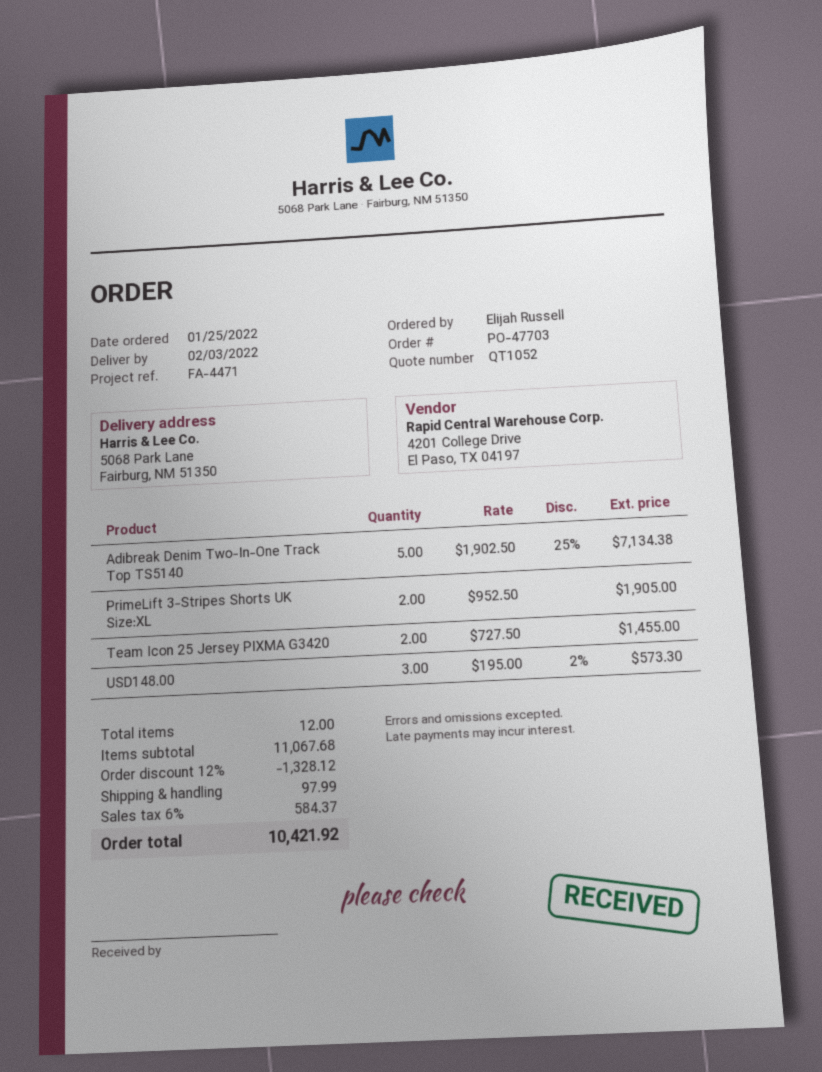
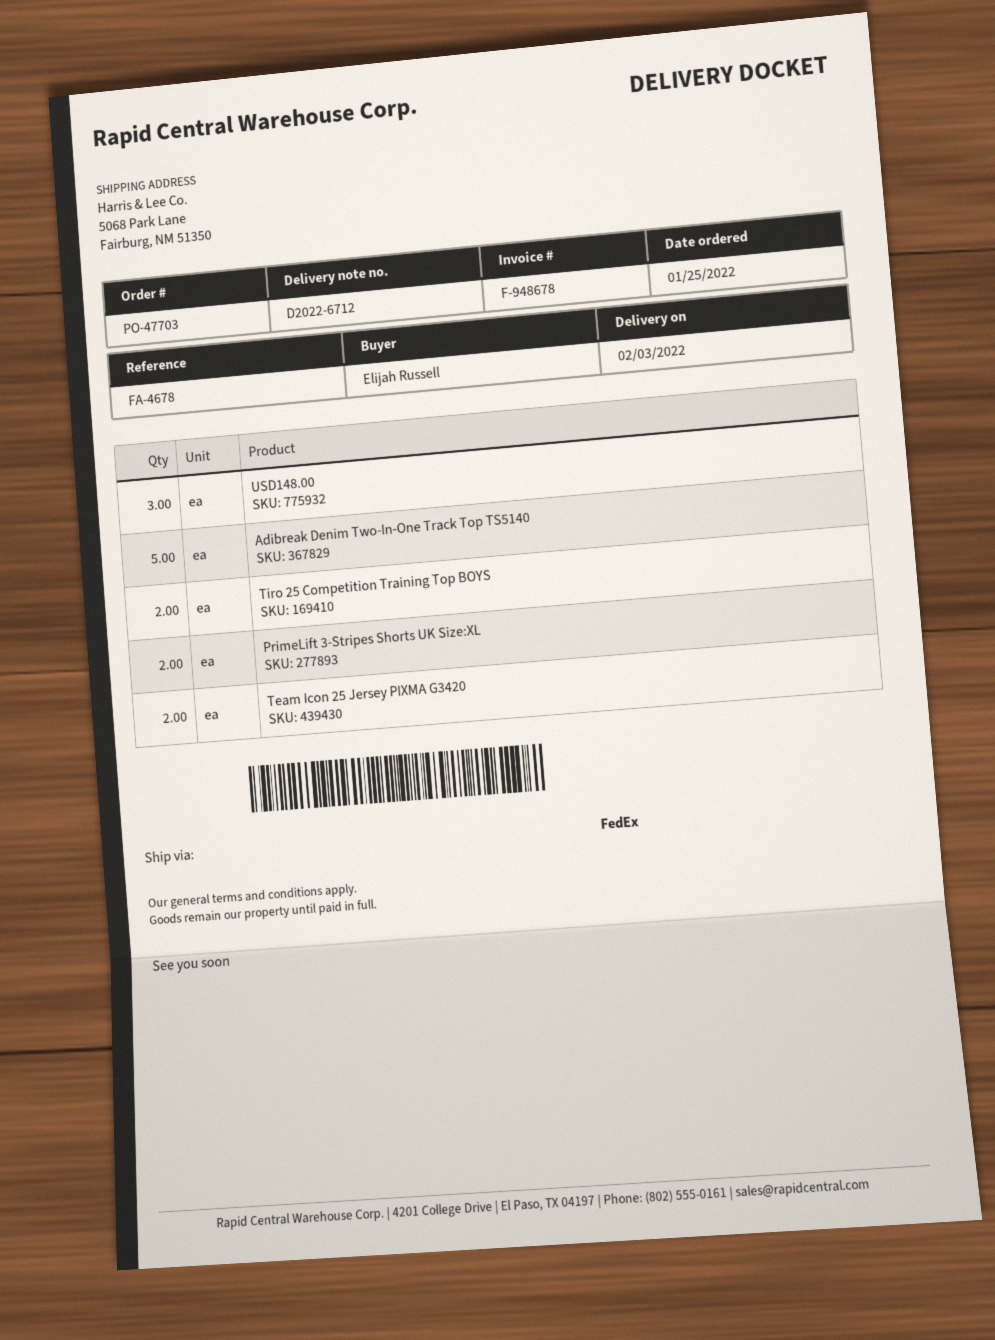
reference: FA-4471 -> FA-4678
Tiro 25 Competition Training Top BOYS: none -> 2

